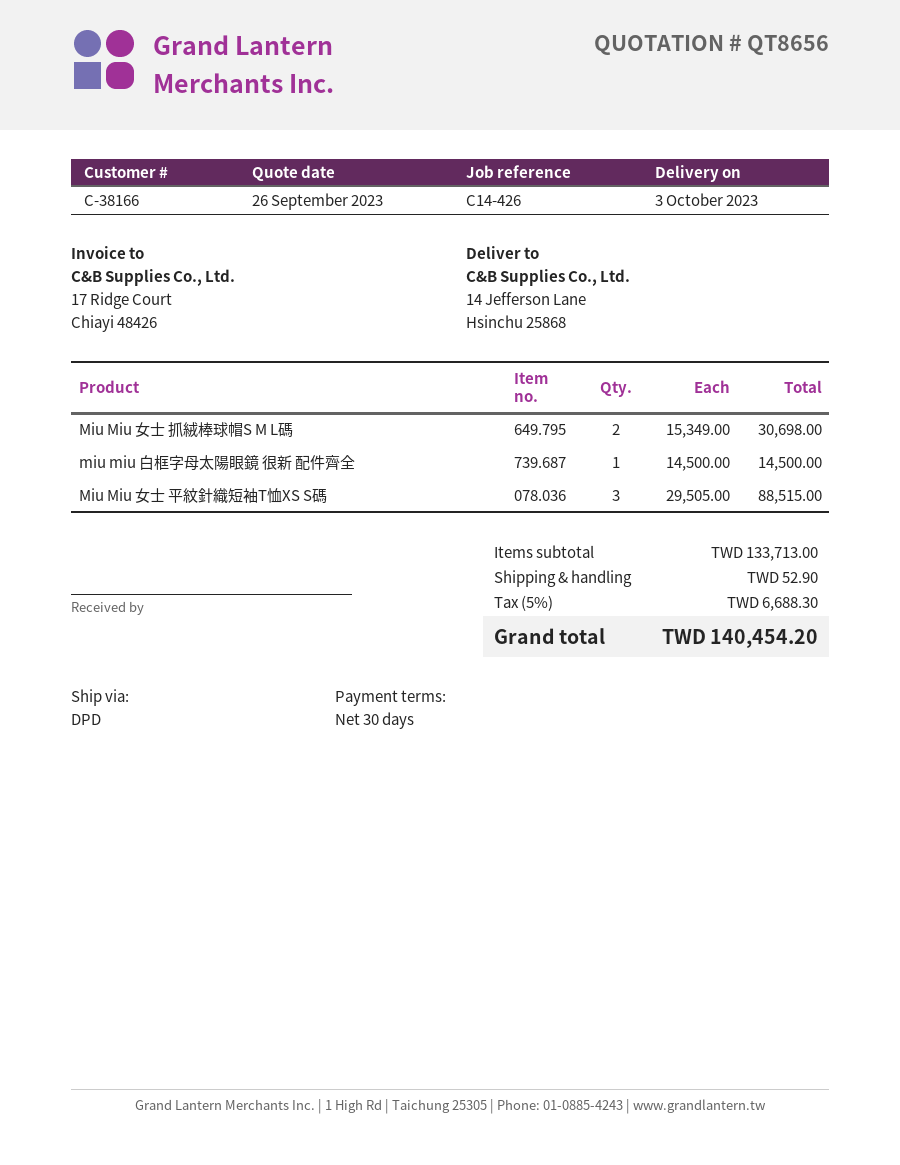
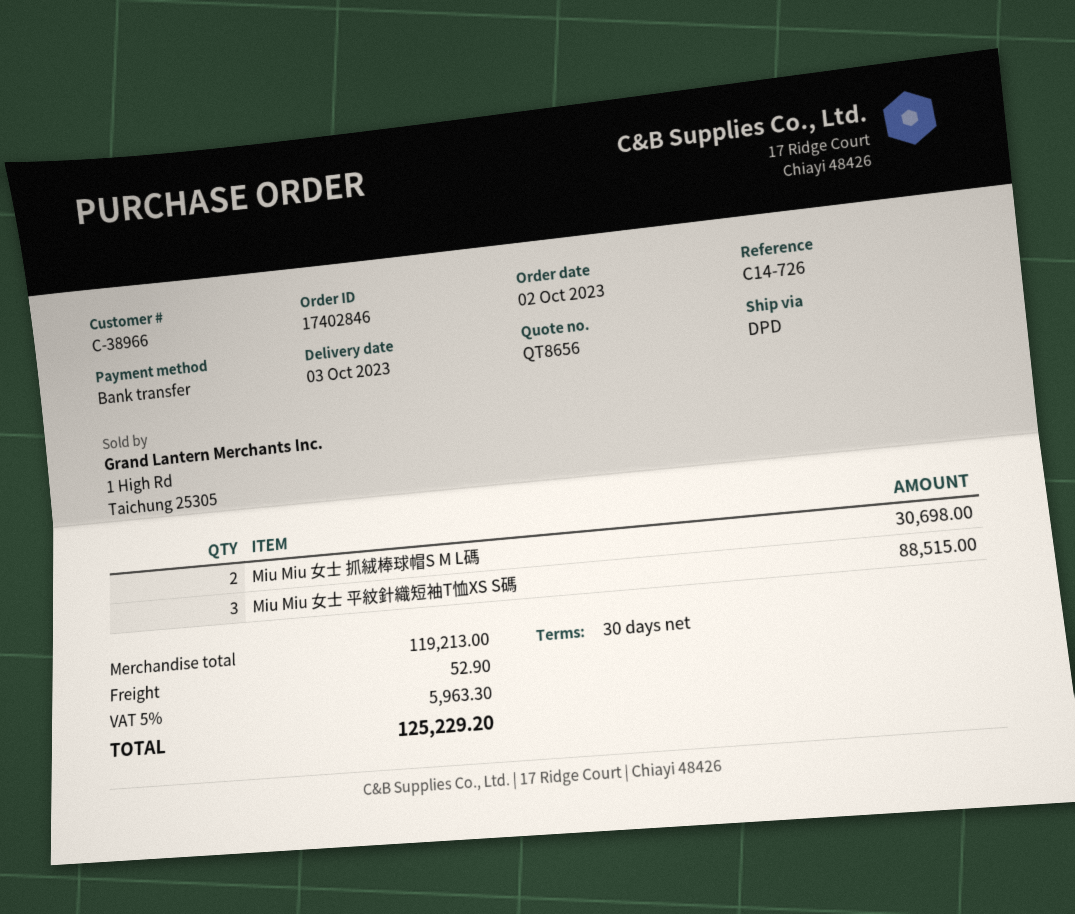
customer number: C-38166 -> C-38966
reference: C14-426 -> C14-726
miu miu 白框字母太陽眼鏡 很新 配件齊全: 1 for 14500.00 -> none
subtotal: 133713.00 -> 119213.00
tax: 5% = 6688.30 -> 5% = 5963.30
total: 140454.20 -> 125229.20

